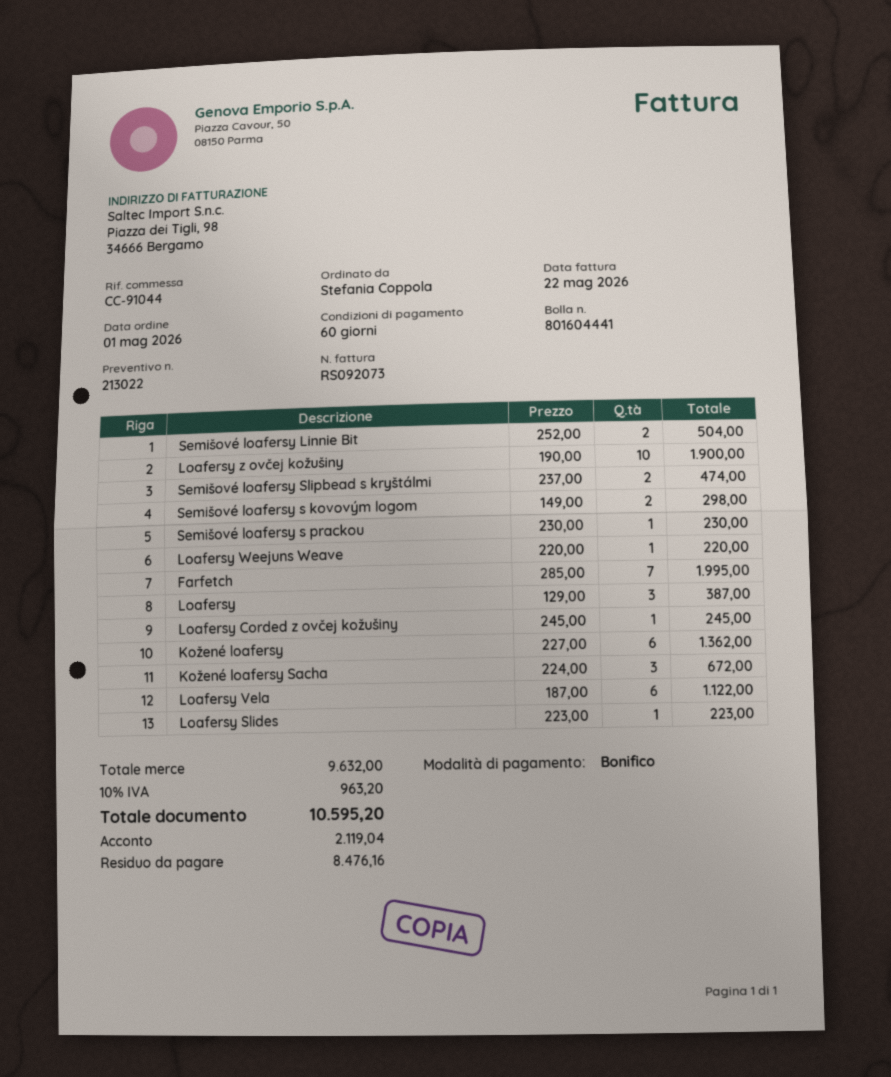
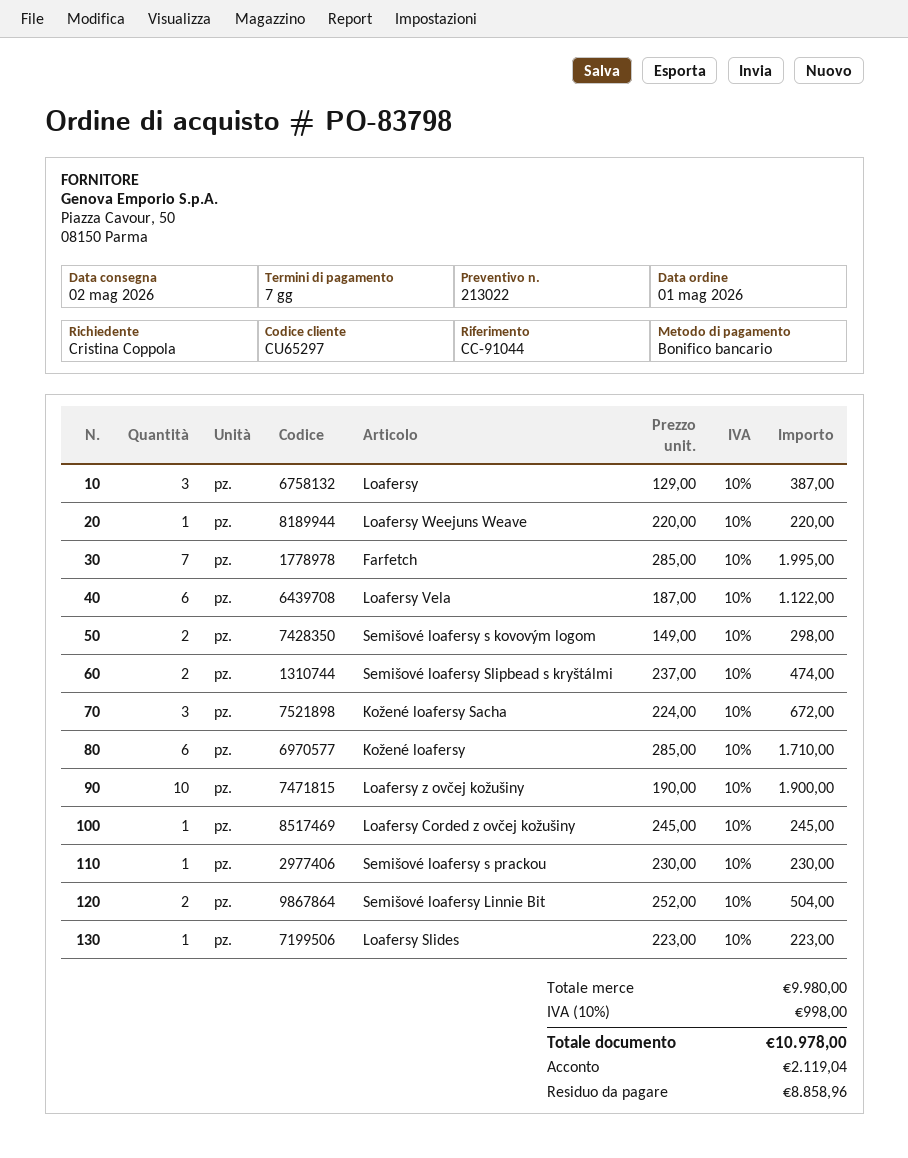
payment terms: 60 days -> 7 days
ordered by: Stefania Coppola -> Cristina Coppola
Kožené loafersy: 6 x 227.00 = 1362.00 -> 6 x 285.00 = 1710.00
subtotal: 9632.00 -> 9980.00
tax: 10% = 963.20 -> 10% = 998.00
total: 10595.20 -> 10978.00
balance: 8476.16 -> 8858.96

